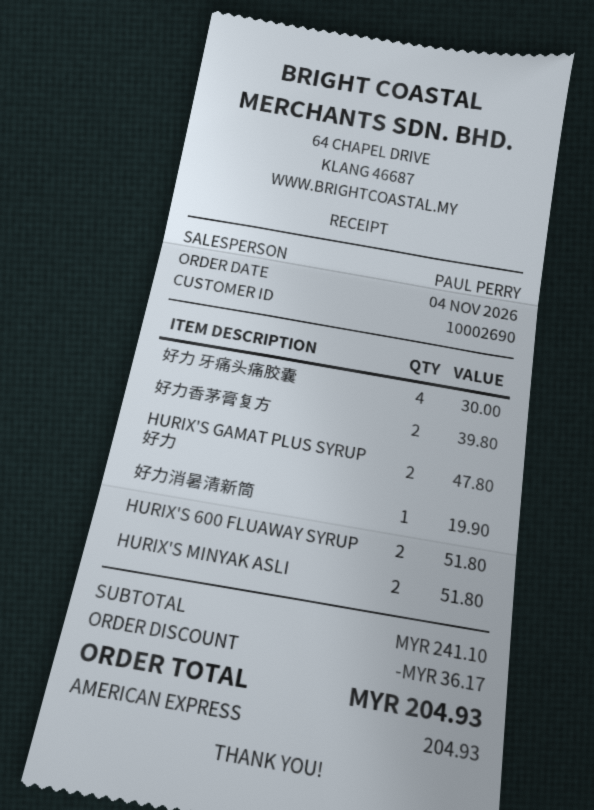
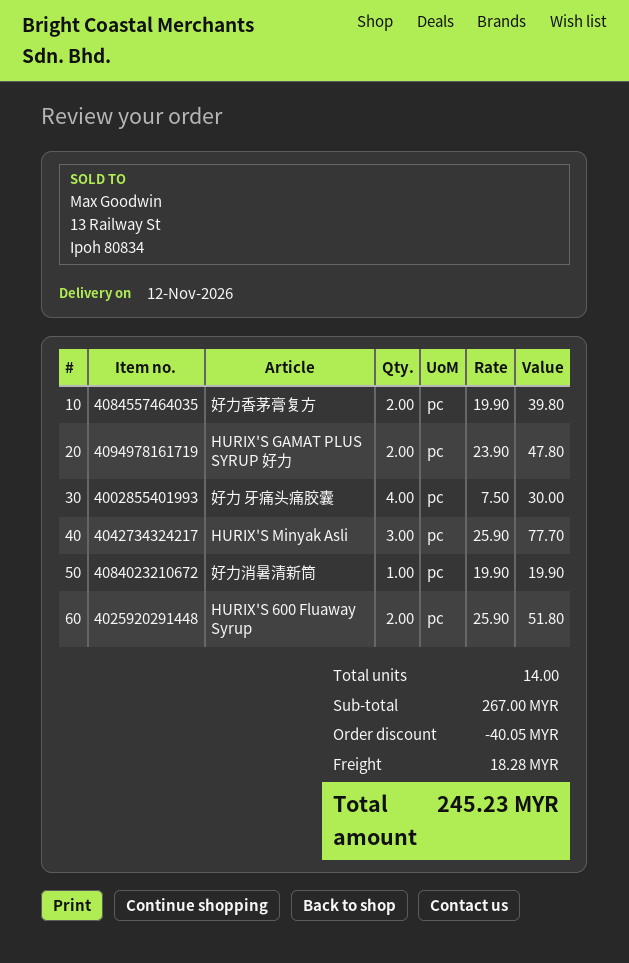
HURIX'S MINYAK ASLI: 2 for 51.80 -> 3 for 77.70
subtotal: 241.10 -> 267.00
discount: 36.17 -> 40.05
shipping: none -> 18.28
total: 204.93 -> 245.23

